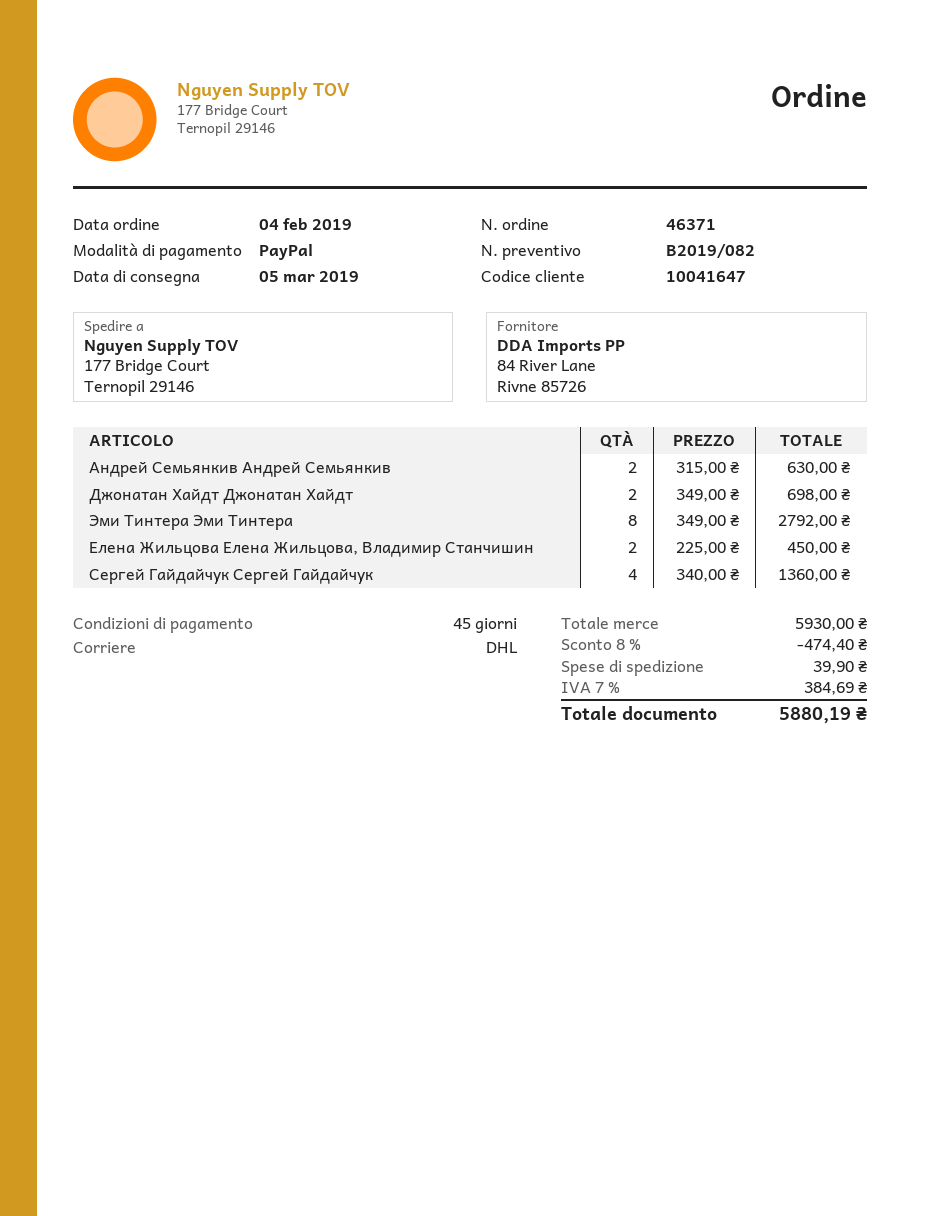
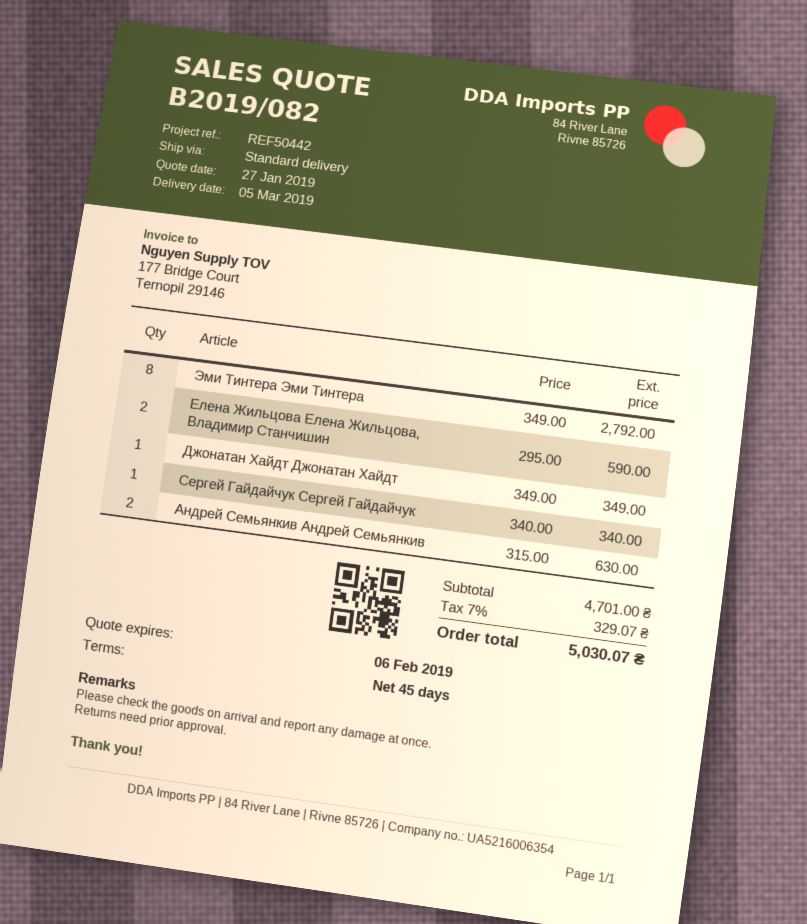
shipping method: DHL -> standard
Джонатан Хайдт Джонатан Хайдт: 2 x 349.00 = 698.00 -> 1 x 349.00 = 349.00
Елена Жильцова Елена Жильцова, Владимир Станчишин: 2 x 225.00 = 450.00 -> 2 x 295.00 = 590.00
Сергей Гайдайчук Сергей Гайдайчук: 4 x 340.00 = 1360.00 -> 1 x 340.00 = 340.00
subtotal: 5930.00 -> 4701.00
discount: 8% = 474.40 -> none
shipping: 39.90 -> none
tax: 7% = 384.69 -> 7% = 329.07
total: 5880.19 -> 5030.07

